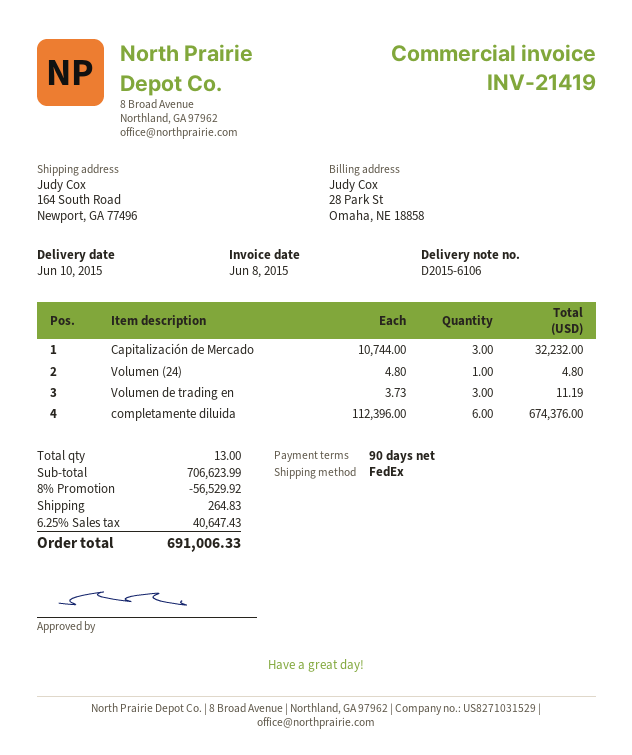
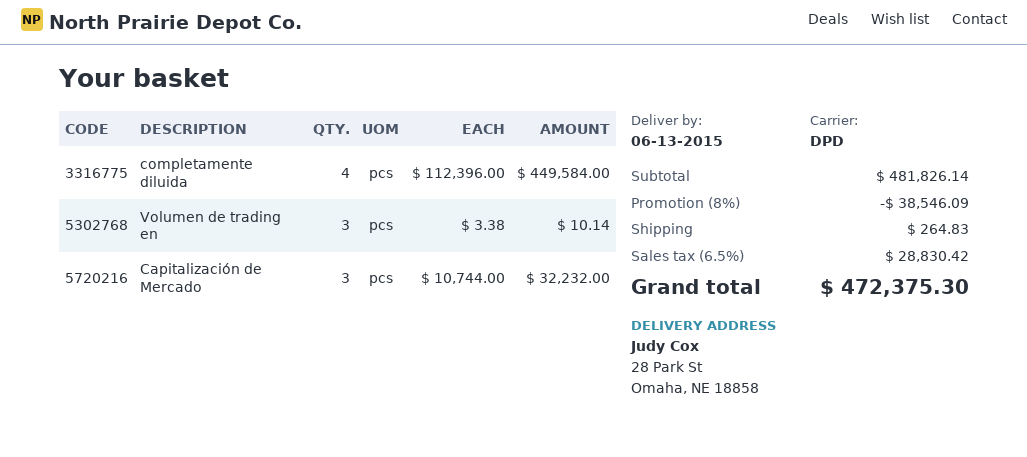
delivery date: 2015-06-10 -> 2015-06-13
shipping method: FedEx -> DPD
ship to: 164 South Road, Newport, GA 77496 -> 28 Park St, Omaha, NE 18858
Volumen (24): 1 x 4.80 = 4.80 -> none
Volumen de trading en: 3 x 3.73 = 11.19 -> 3 x 3.38 = 10.14
completamente diluida: 6 x 112396.00 = 674376.00 -> 4 x 112396.00 = 449584.00
subtotal: 706623.99 -> 481826.14
discount: 8% = 56529.92 -> 8% = 38546.09
tax: 6.25% = 40647.43 -> 6.5% = 28830.42
total: 691006.33 -> 472375.30

